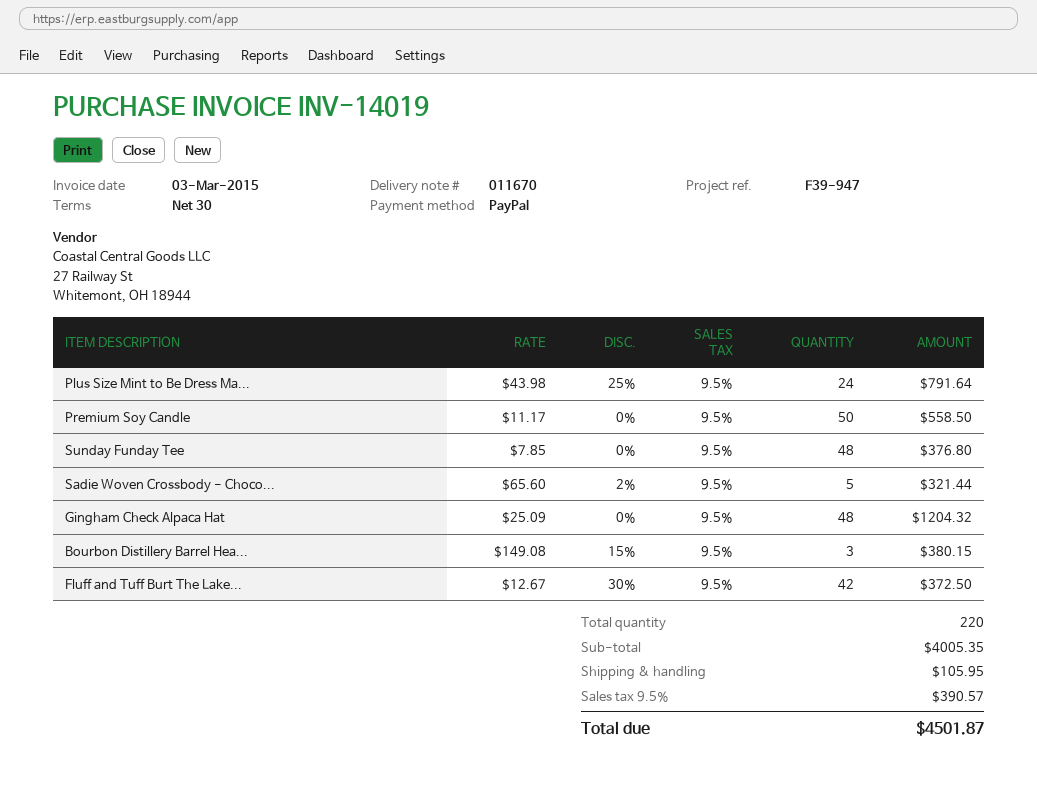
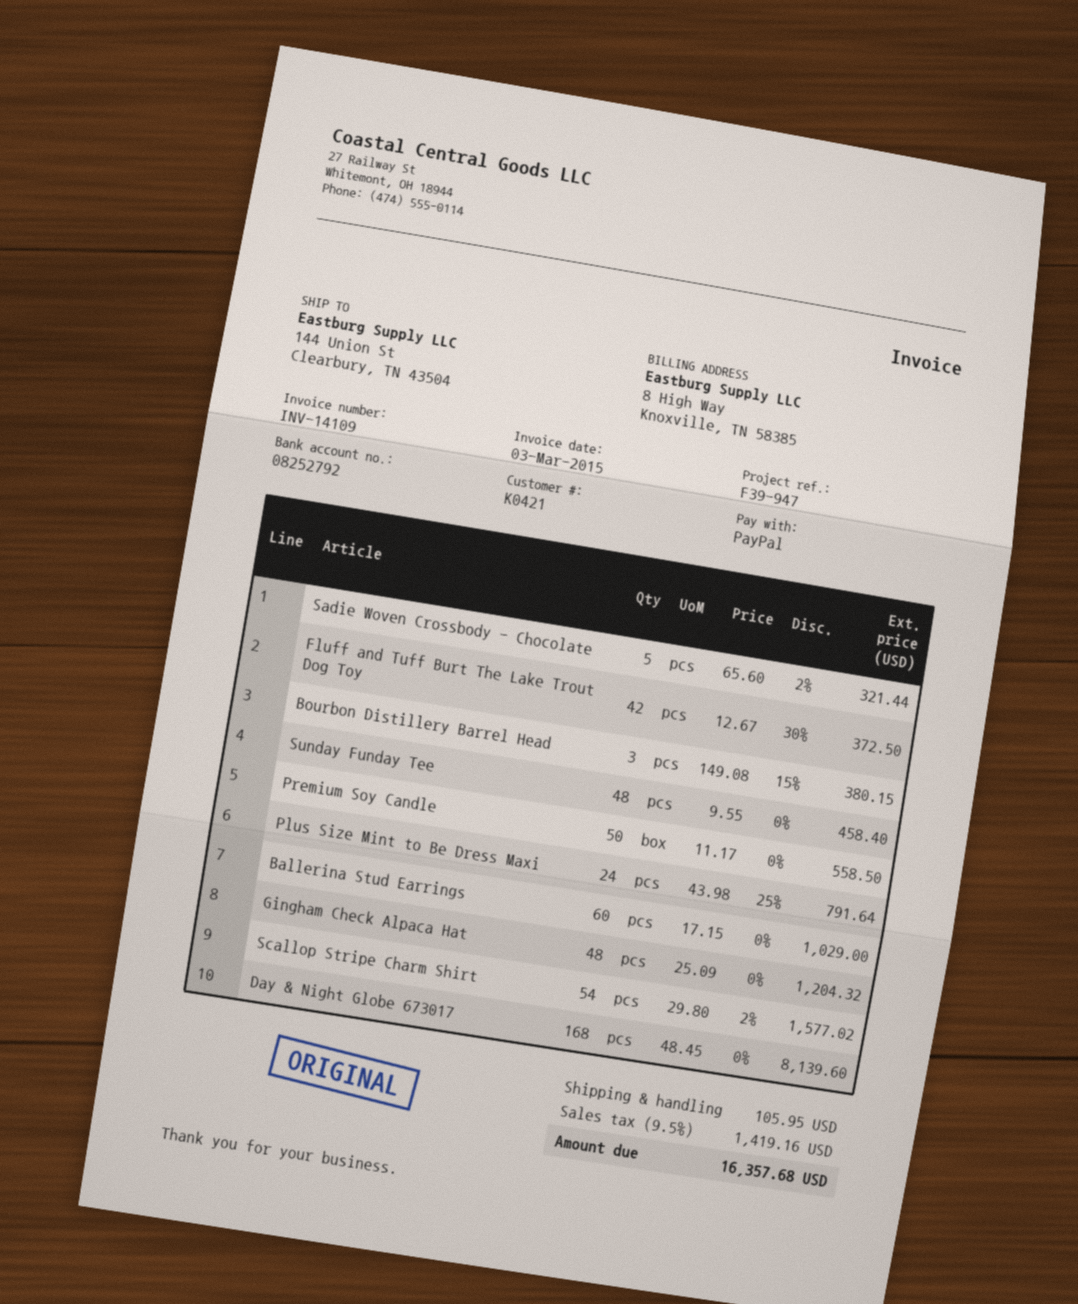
invoice number: INV-14019 -> INV-14109
Sunday Funday Tee: 48 x 7.85 = 376.80 -> 48 x 9.55 = 458.40
Ballerina Stud Earrings: none -> 60 x 17.15 = 1029.00
Scallop Stripe Charm Shirt: none -> 54 x 29.80 - 2% = 1577.02
Day & Night Globe 673017: none -> 168 x 48.45 = 8139.60
tax: 9.5% = 390.57 -> 9.5% = 1419.16
total: 4501.87 -> 16357.68

